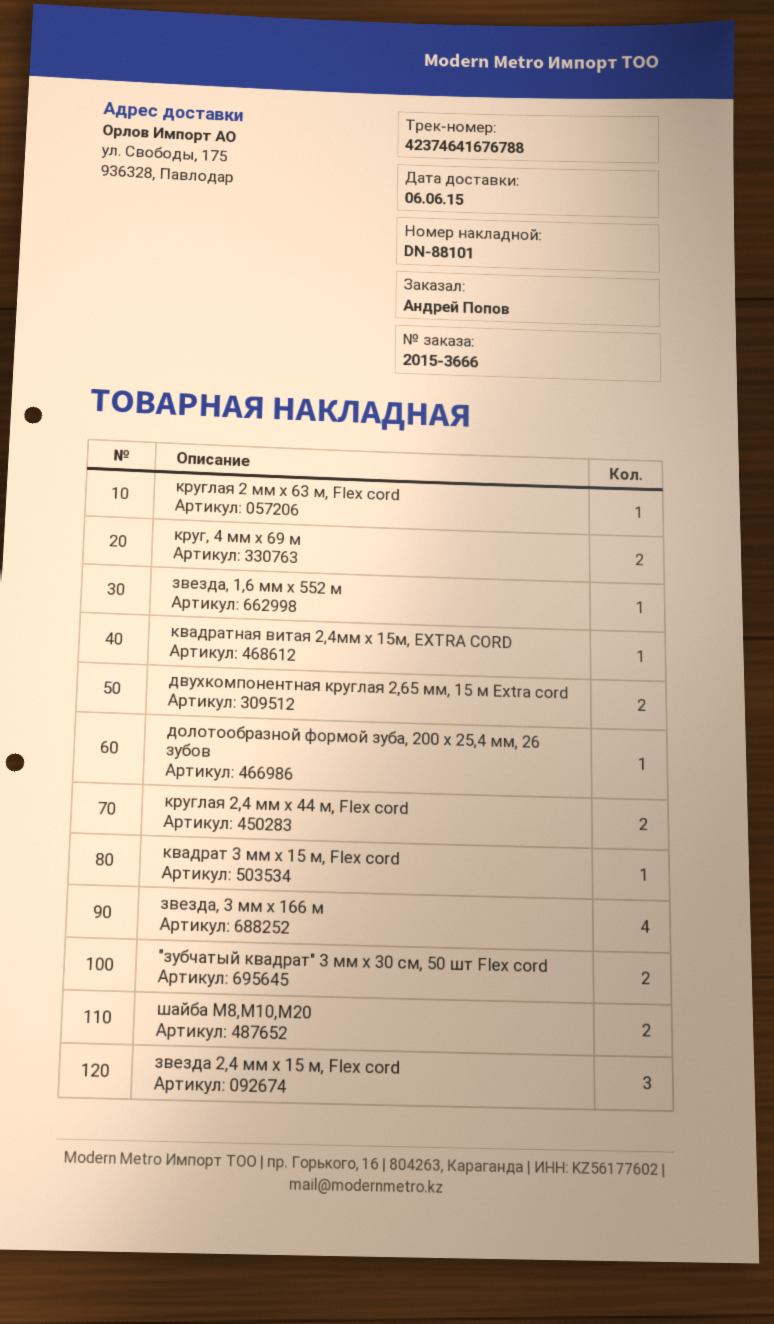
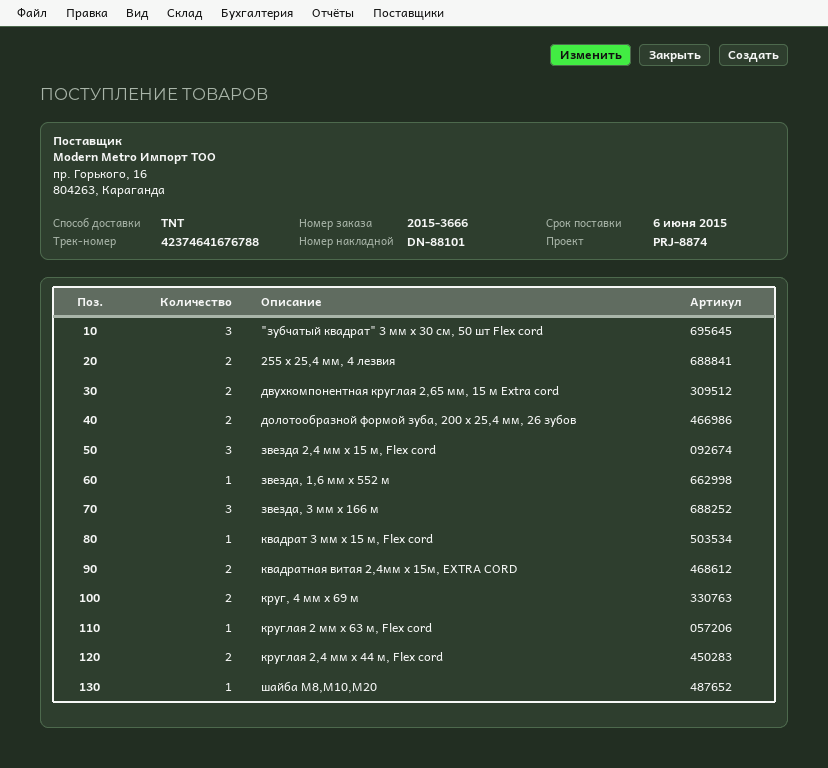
квадратная витая 2,4мм х 15м, EXTRA CORD: 1 -> 2
долотообразной формой зуба, 200 х 25,4 мм, 26 зубов: 1 -> 2
звезда, 3 мм х 166 м: 4 -> 3
"зубчатый квадрат" 3 мм х 30 см, 50 шт Flex cord: 2 -> 3
шайба М8,М10,М20: 2 -> 1
255 х 25,4 мм, 4 лезвия: none -> 2

